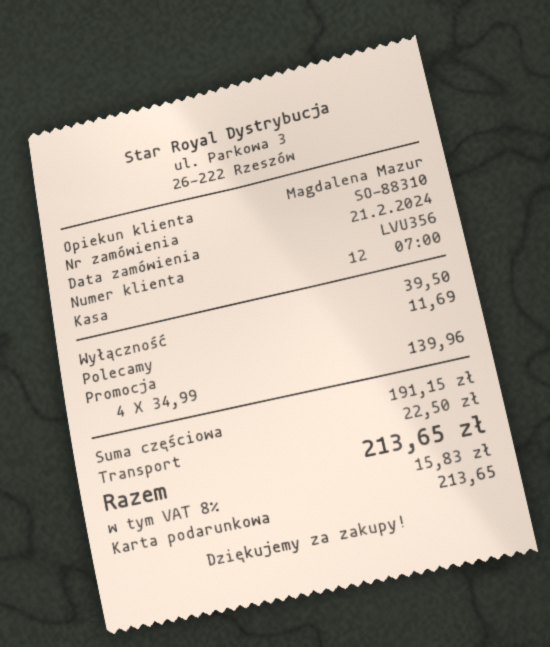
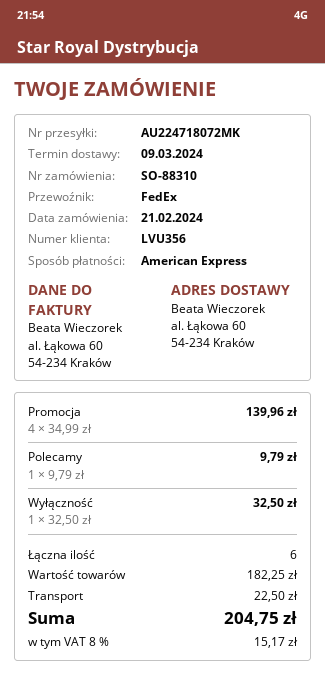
payment method: gift card -> American Express
Wyłączność: 1 x 39.50 = 39.50 -> 1 x 32.50 = 32.50
Polecamy: 1 x 11.69 = 11.69 -> 1 x 9.79 = 9.79
subtotal: 191.15 -> 182.25
tax: 8% = 15.83 -> 8% = 15.17
total: 213.65 -> 204.75

